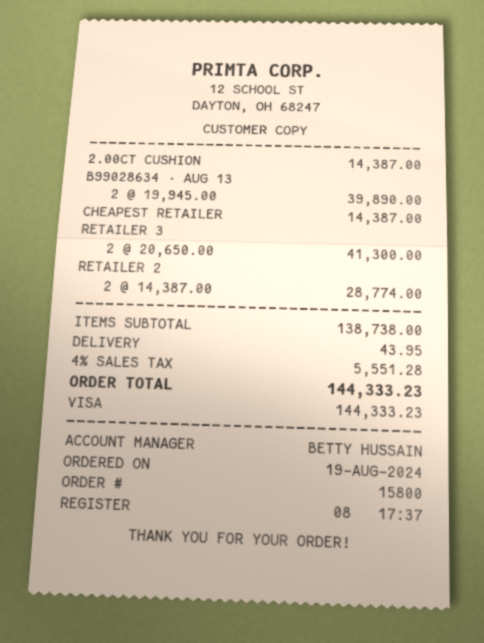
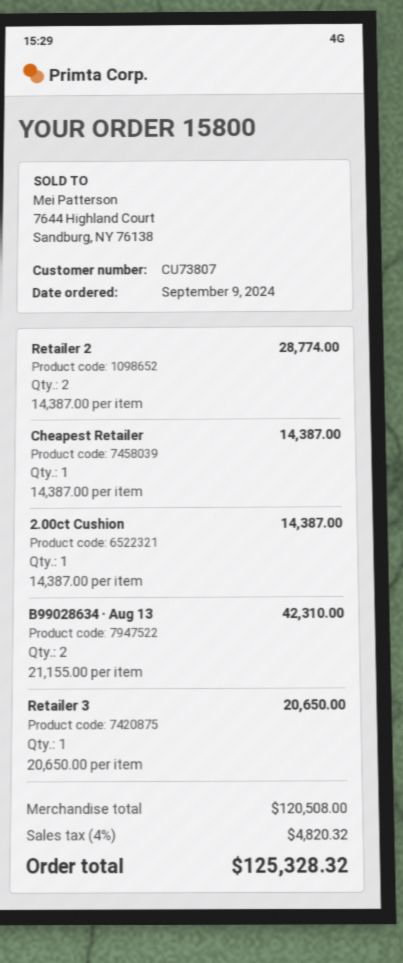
order date: 2024-08-19 -> 2024-09-09
B99028634 · AUG 13: 2 x 19945.00 = 39890.00 -> 2 x 21155.00 = 42310.00
RETAILER 3: 2 x 20650.00 = 41300.00 -> 1 x 20650.00 = 20650.00
subtotal: 138738.00 -> 120508.00
shipping: 43.95 -> none
tax: 4% = 5551.28 -> 4% = 4820.32
total: 144333.23 -> 125328.32

